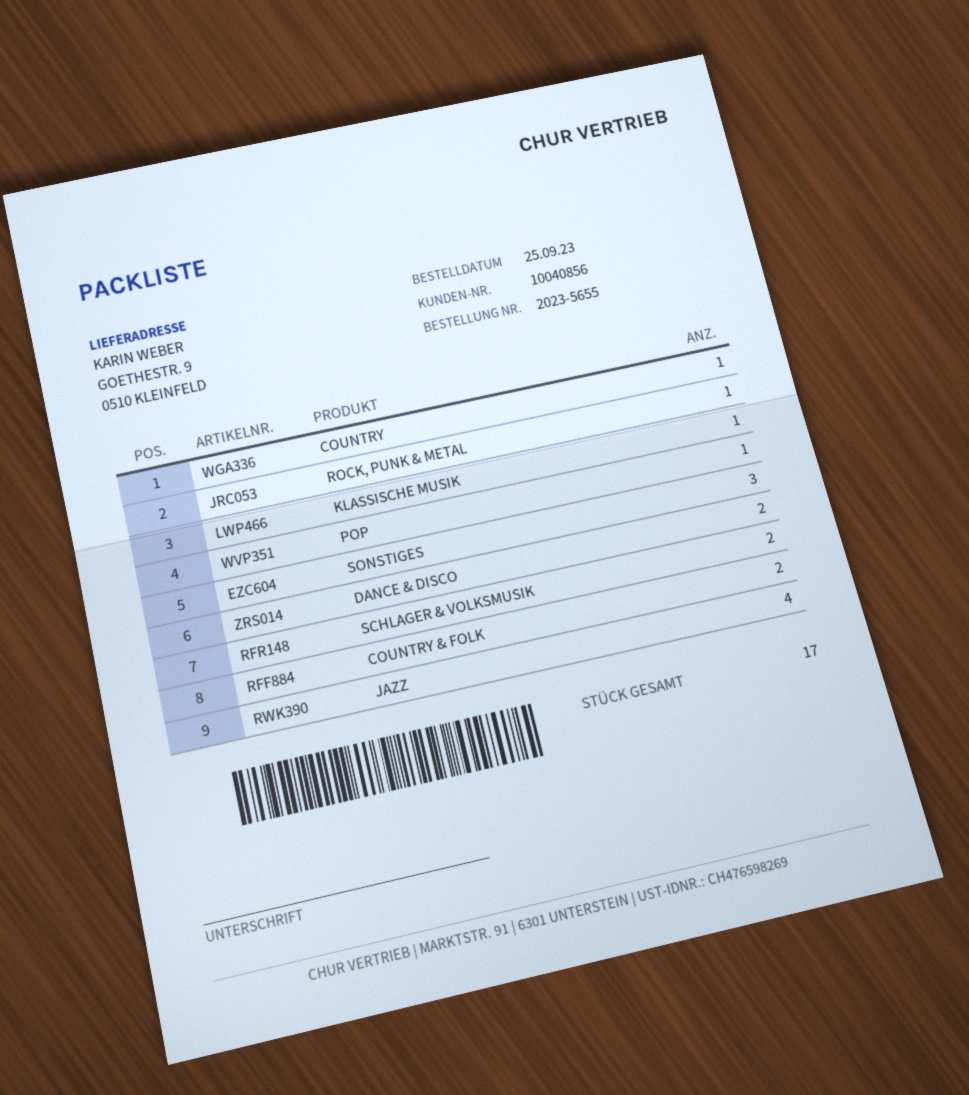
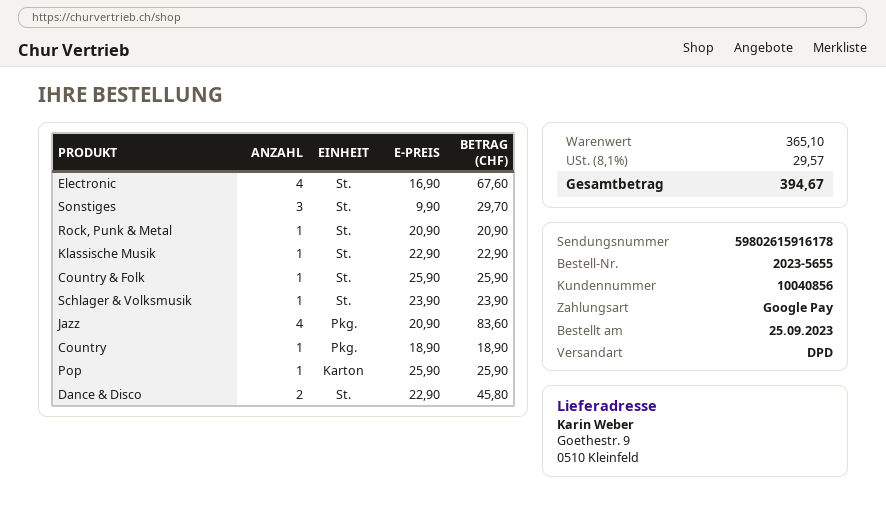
SCHLAGER & VOLKSMUSIK: 2 -> 1
COUNTRY & FOLK: 2 -> 1
Electronic: none -> 4

